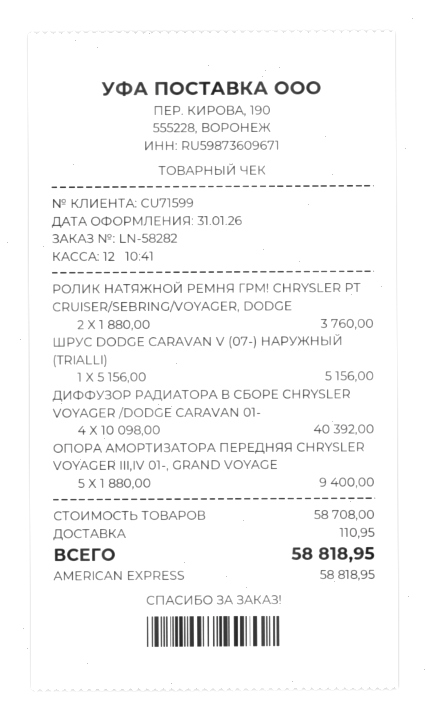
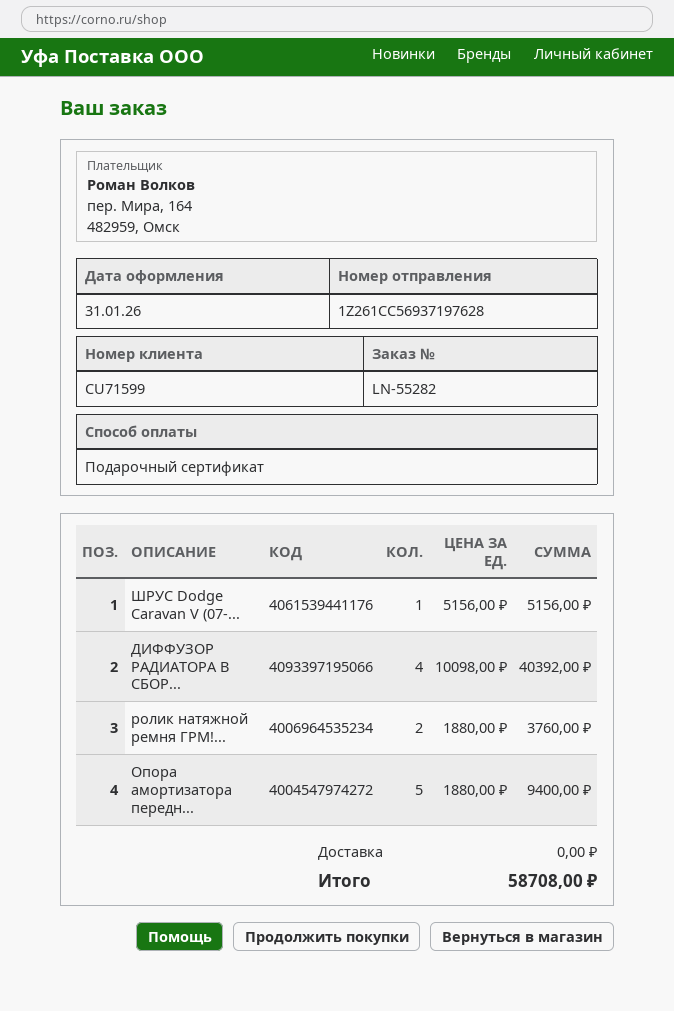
order number: LN-58282 -> LN-55282
payment method: American Express -> gift card
shipping: 110.95 -> 0.00
total: 58818.95 -> 58708.00

